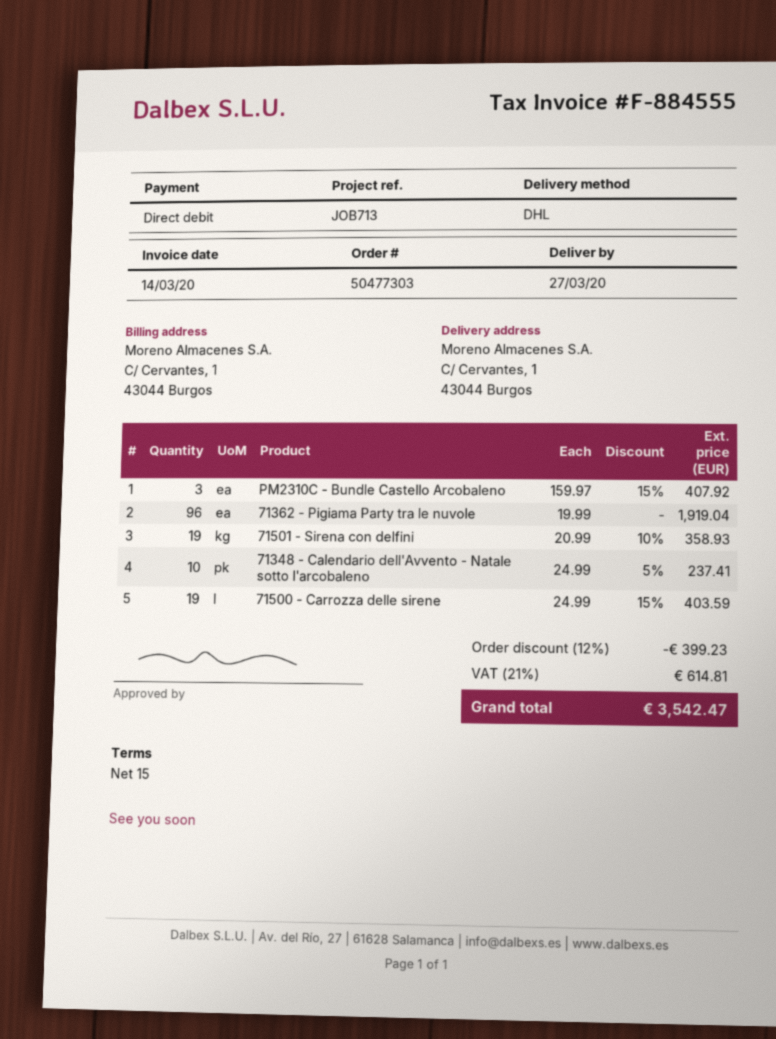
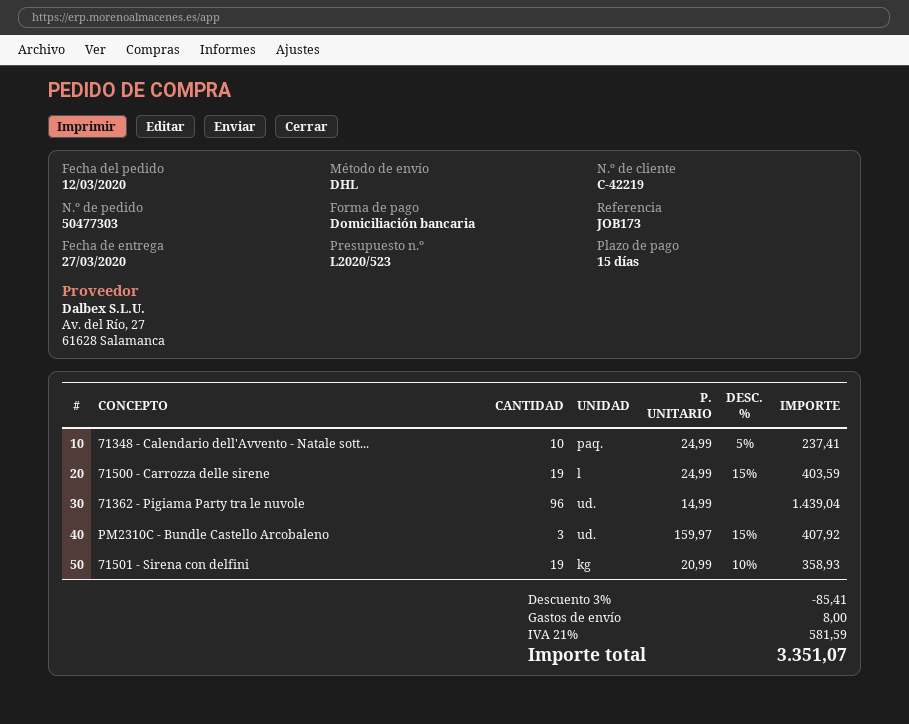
reference: JOB713 -> JOB173
71362 - Pigiama Party tra le nuvole: 96 x 19.99 = 1919.04 -> 96 x 14.99 = 1439.04
discount: 12% = 399.23 -> 3% = 85.41
shipping: none -> 8.00
tax: 21% = 614.81 -> 21% = 581.59
total: 3542.47 -> 3351.07

